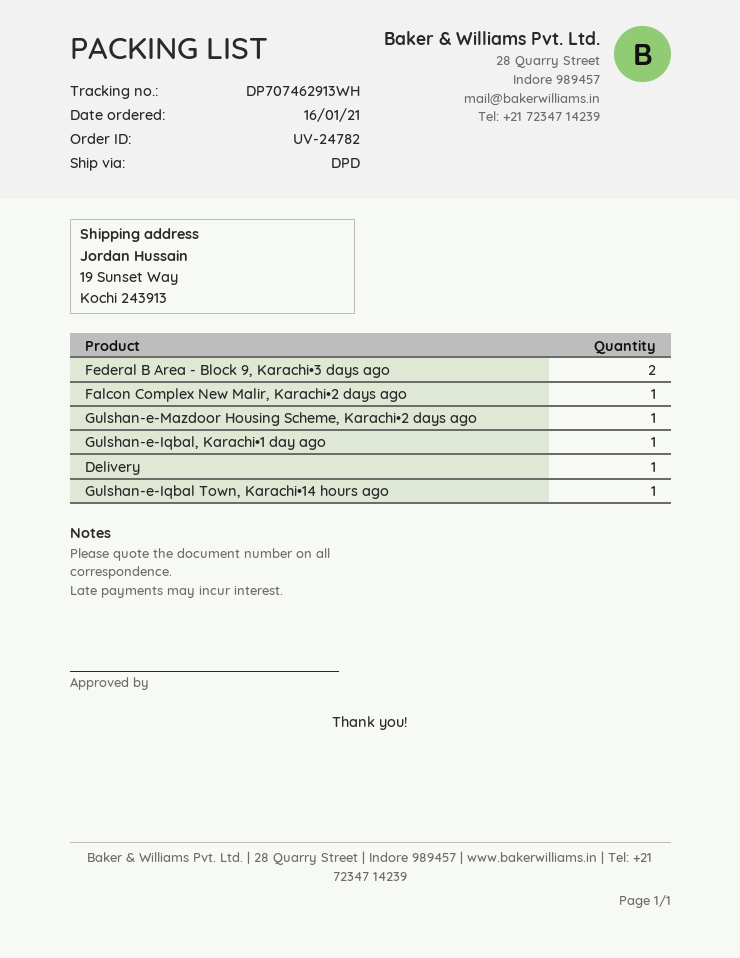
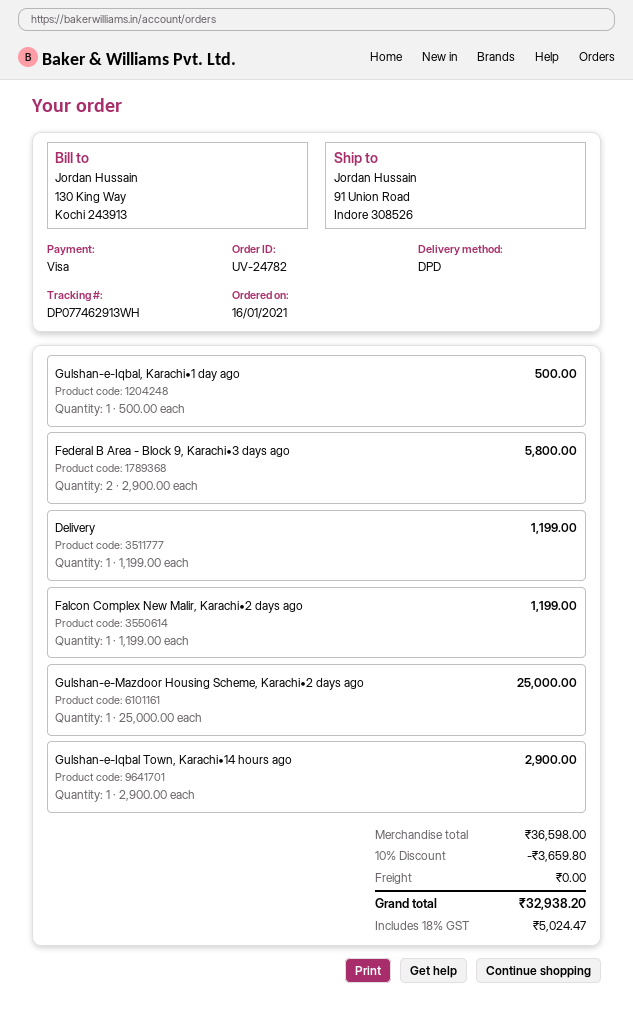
tracking number: DP707462913WH -> DP077462913WH
ship to: 19 Sunset Way, Kochi 243913 -> 91 Union Road, Indore 308526

